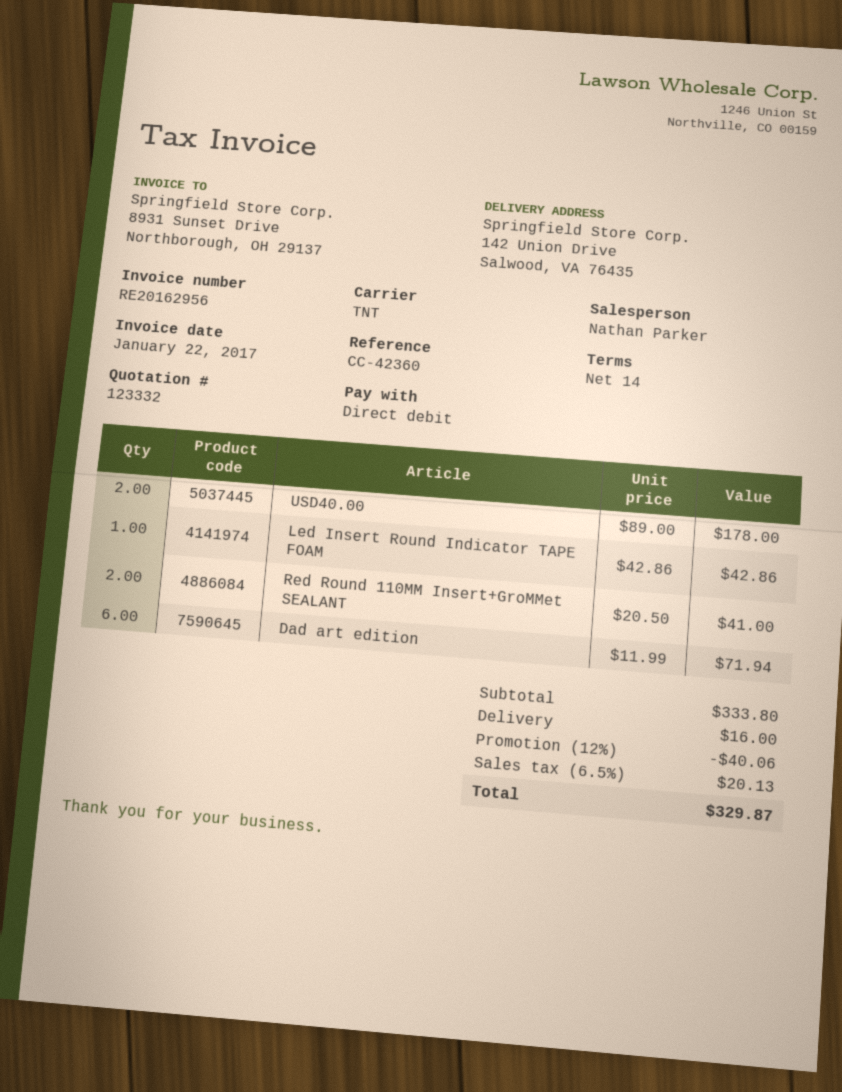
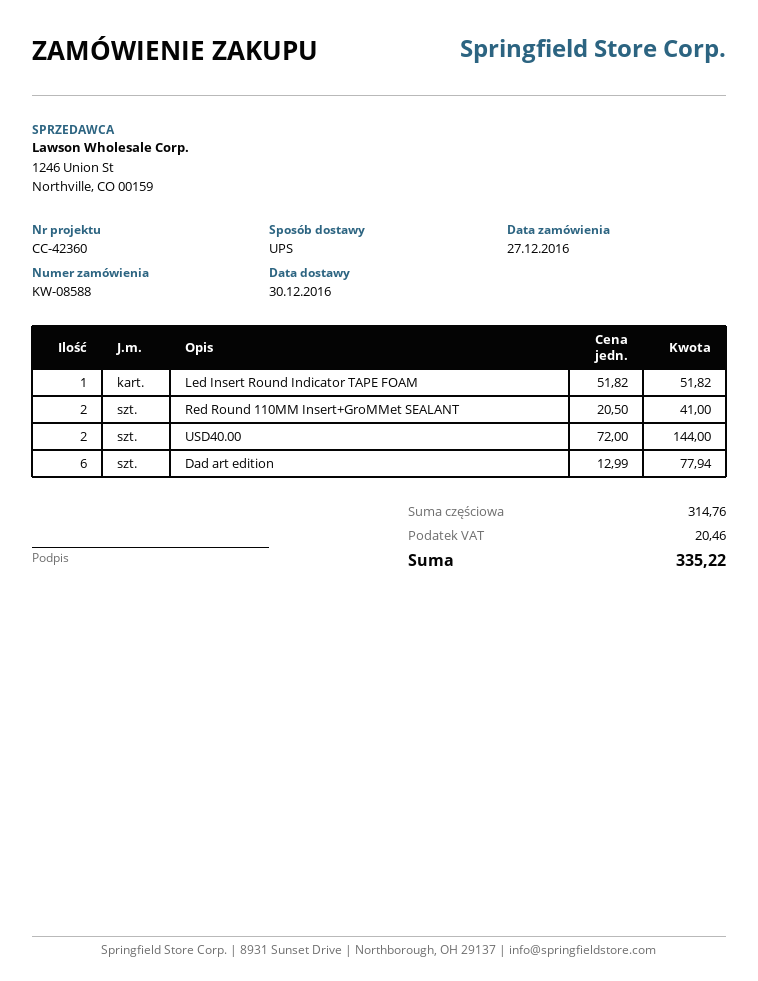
shipping method: TNT -> UPS
USD40.00: 2 x 89.00 = 178.00 -> 2 x 72.00 = 144.00
Led Insert Round Indicator TAPE FOAM: 1 x 42.86 = 42.86 -> 1 x 51.82 = 51.82
Dad art edition: 6 x 11.99 = 71.94 -> 6 x 12.99 = 77.94
subtotal: 333.80 -> 314.76
discount: 12% = 40.06 -> none
shipping: 16.00 -> none
tax: 20.13 -> 20.46
total: 329.87 -> 335.22

